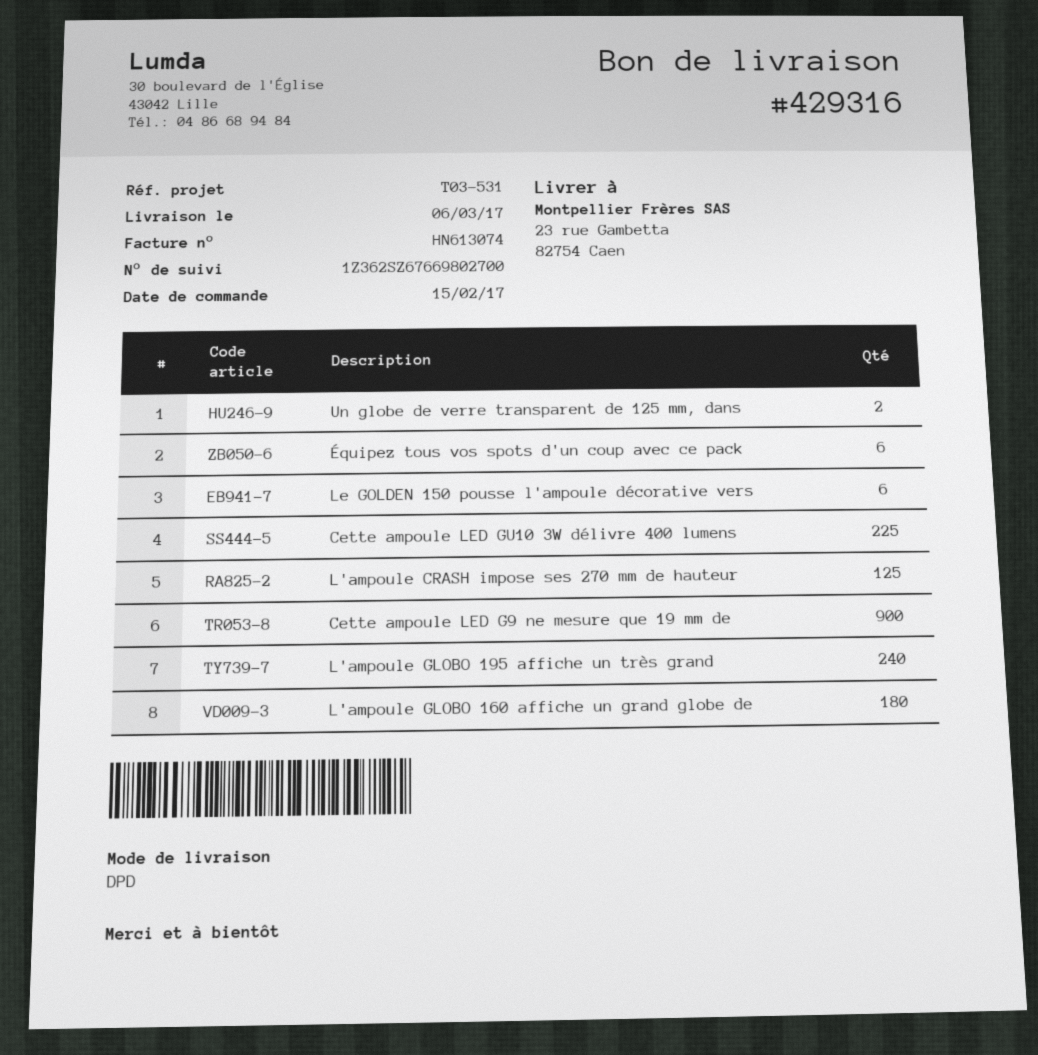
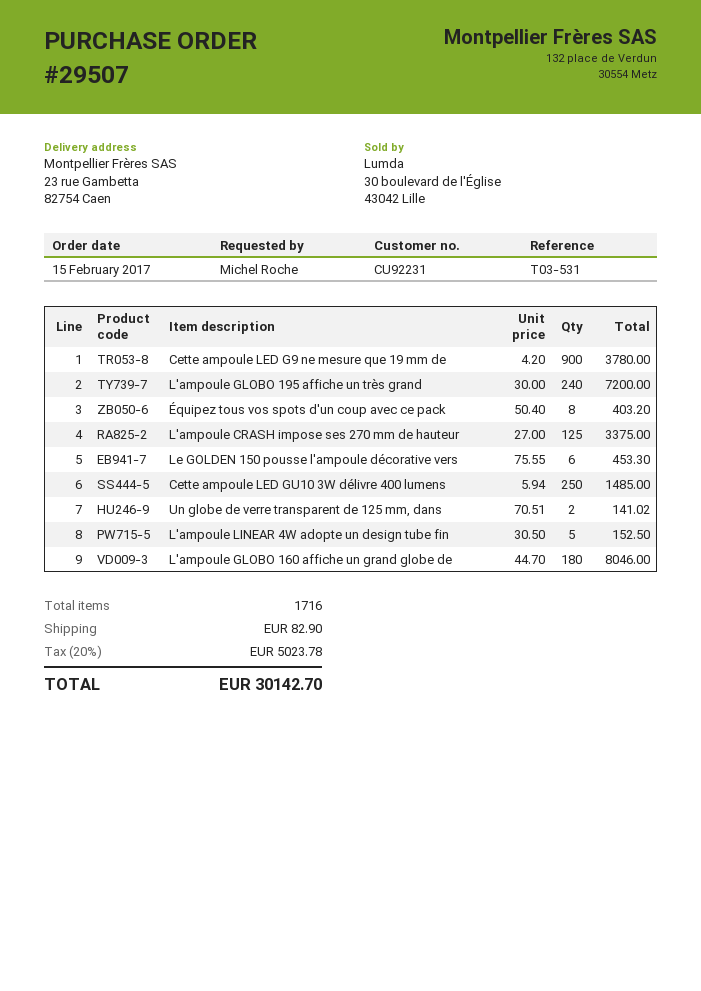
Équipez tous vos spots d'un coup avec ce pack: 6 -> 8
Cette ampoule LED GU10 3W délivre 400 lumens: 225 -> 250
L'ampoule LINEAR 4W adopte un design tube fin: none -> 5

